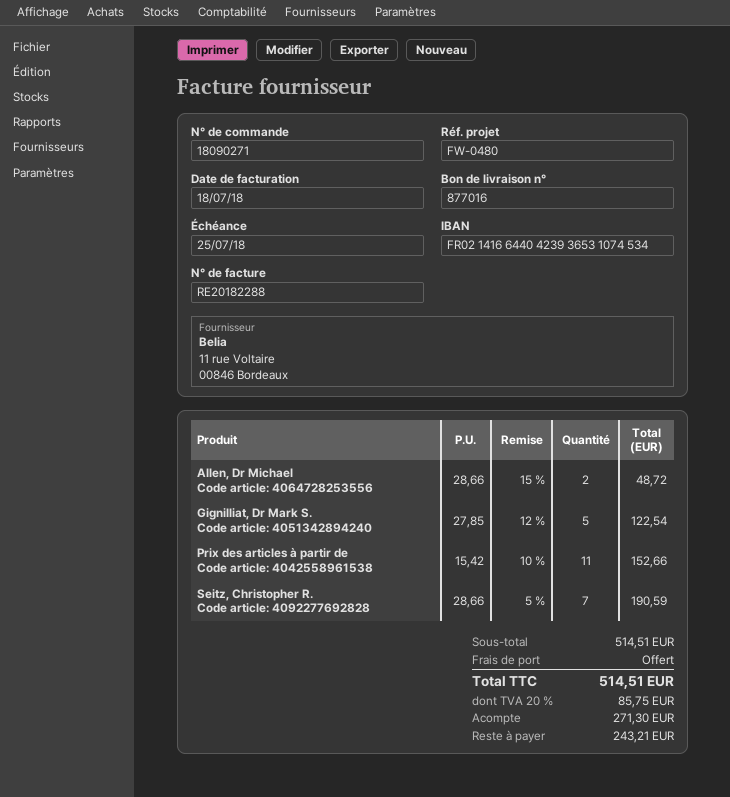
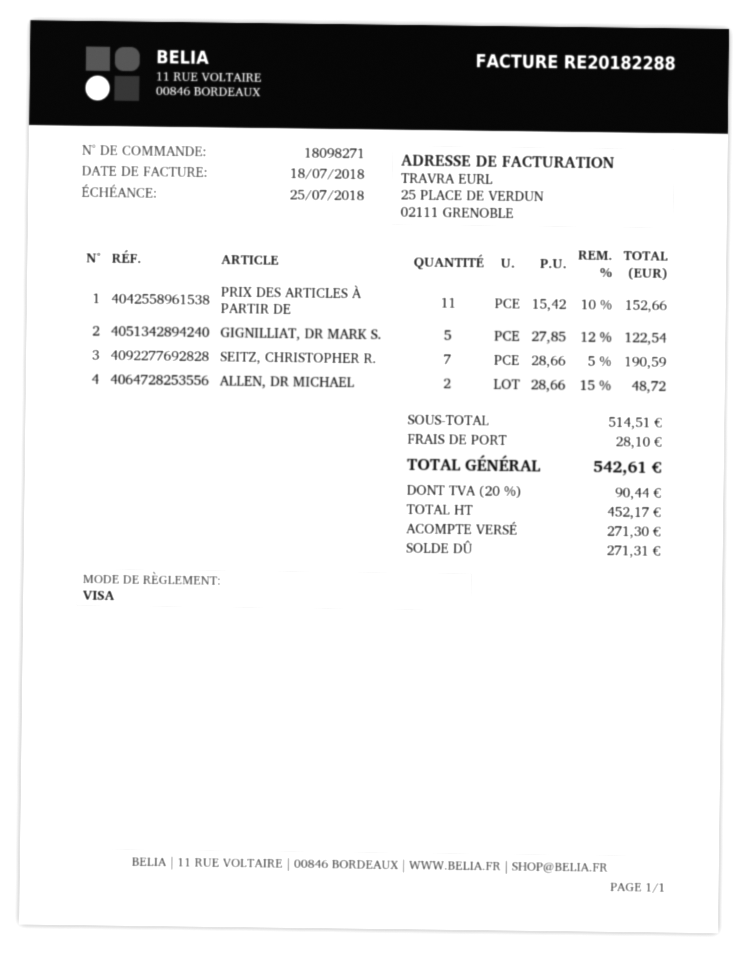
order number: 18090271 -> 18098271
shipping: 0.00 -> 28.10
tax: 20% = 85.75 -> 20% = 90.44
total: 514.51 -> 542.61
balance: 243.21 -> 271.31

